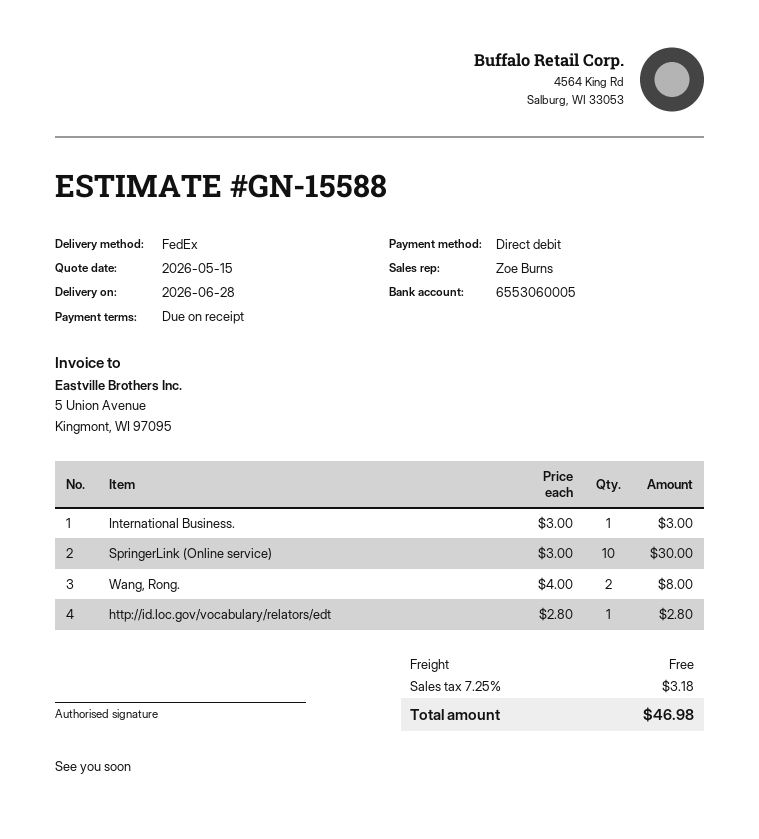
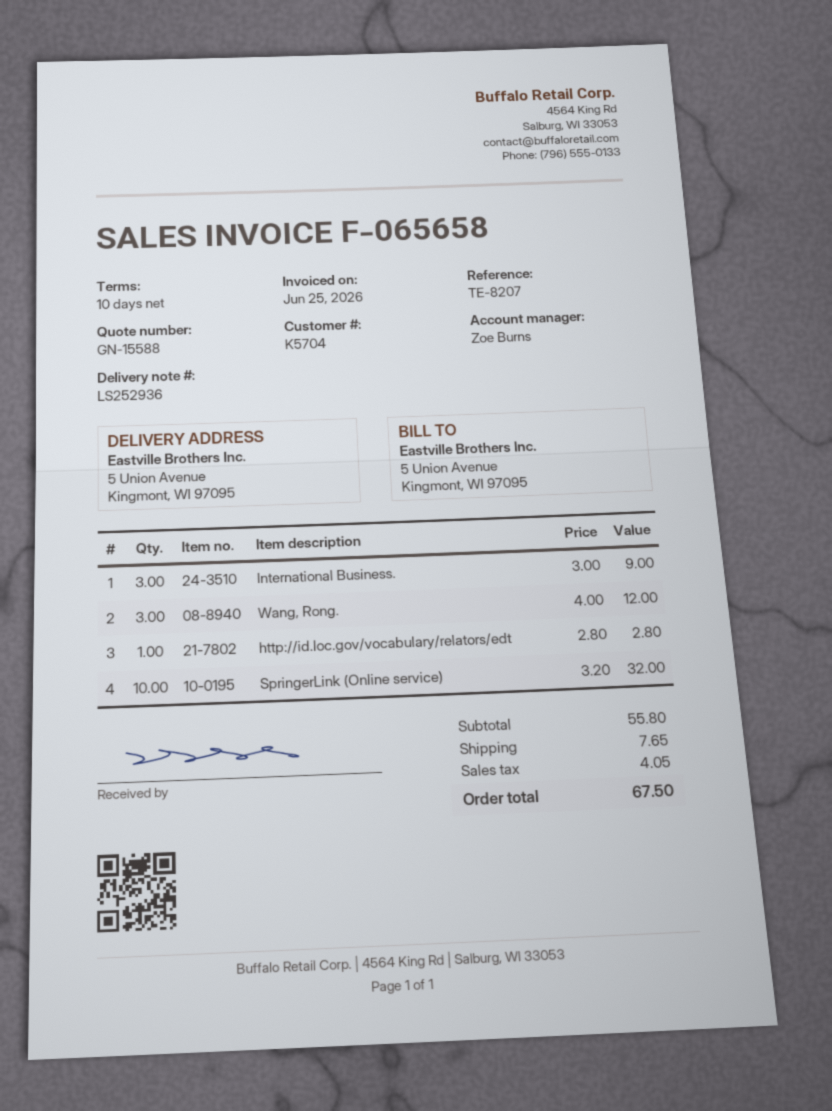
payment terms: on receipt -> 10 days
International Business.: 1 x 3.00 = 3.00 -> 3 x 3.00 = 9.00
SpringerLink (Online service): 10 x 3.00 = 30.00 -> 10 x 3.20 = 32.00
Wang, Rong.: 2 x 4.00 = 8.00 -> 3 x 4.00 = 12.00
shipping: 0.00 -> 7.65
tax: 3.18 -> 4.05
total: 46.98 -> 67.50

